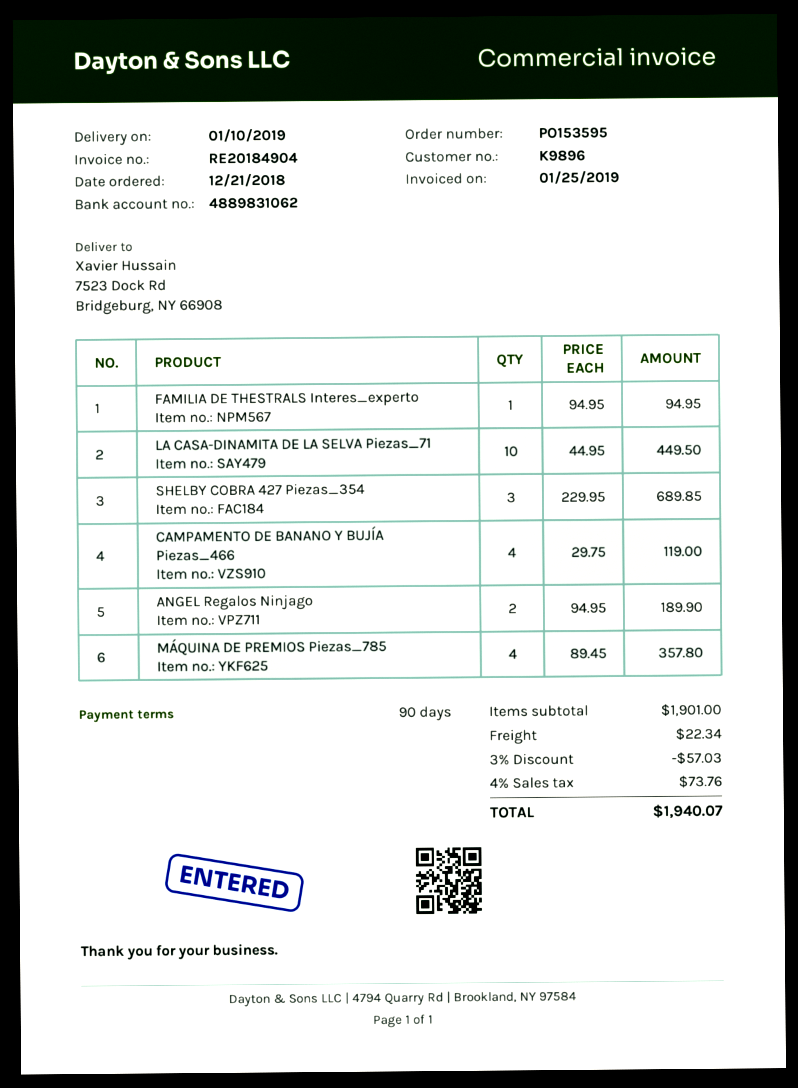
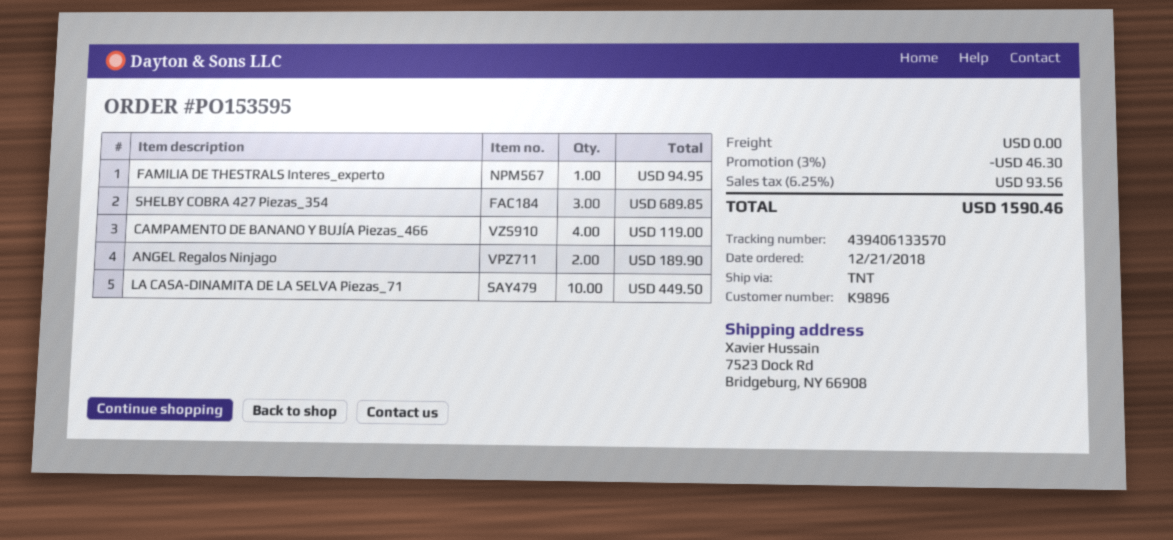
MÁQUINA DE PREMIOS Piezas_785: 4 for 357.80 -> none
discount: 3% = 57.03 -> 3% = 46.30
shipping: 22.34 -> 0.00
tax: 4% = 73.76 -> 6.25% = 93.56
total: 1940.07 -> 1590.46

